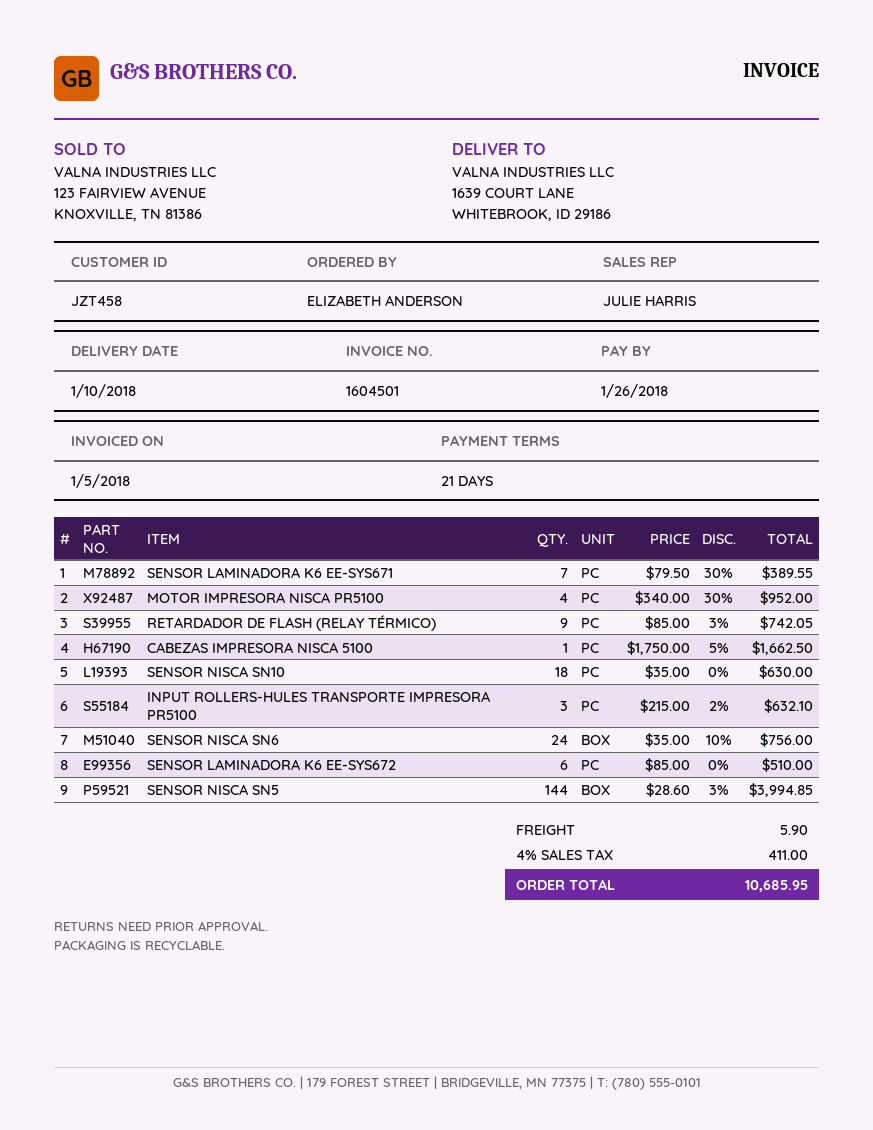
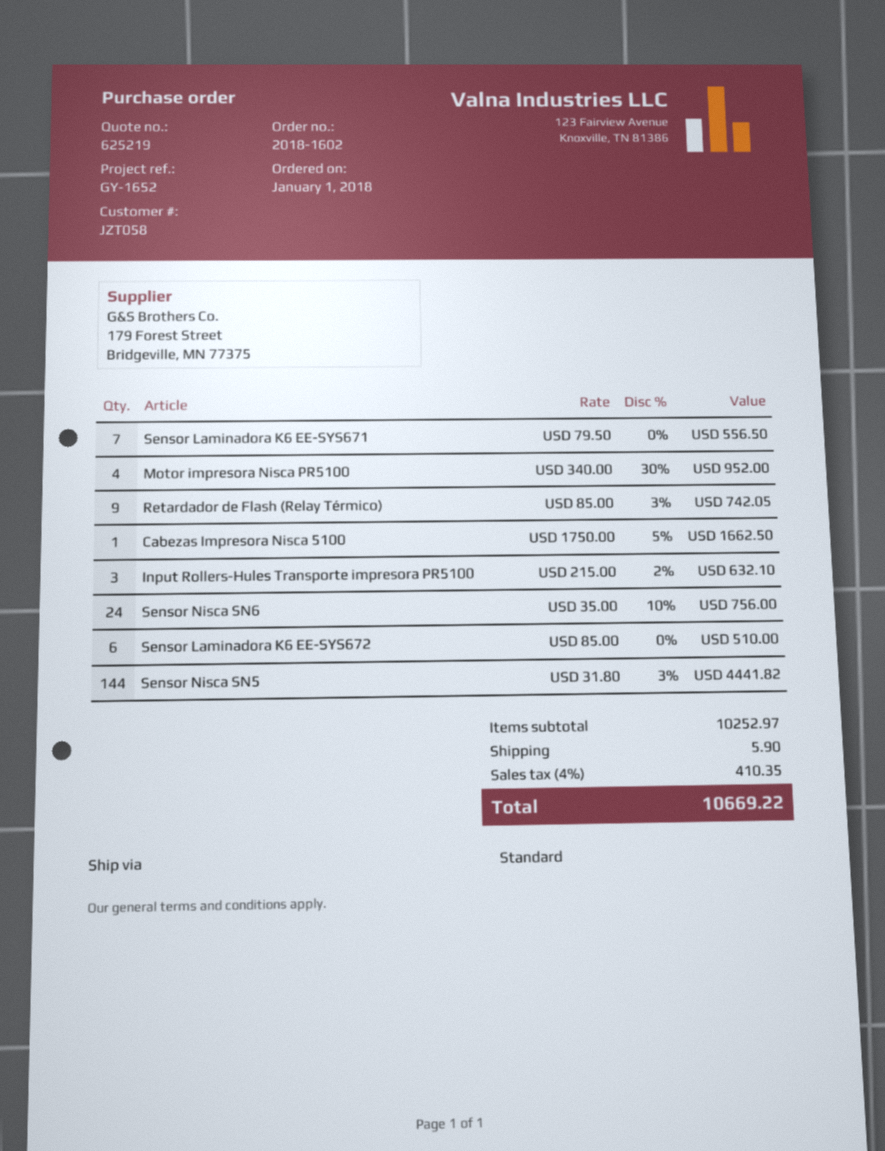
customer number: JZT458 -> JZT058
SENSOR LAMINADORA K6 EE-SYS671: 7 x 79.50 - 30% = 389.55 -> 7 x 79.50 = 556.50
SENSOR NISCA SN10: 18 x 35.00 = 630.00 -> none
SENSOR NISCA SN5: 144 x 28.60 - 3% = 3994.85 -> 144 x 31.80 - 3% = 4441.82
tax: 4% = 411.00 -> 4% = 410.35
total: 10685.95 -> 10669.22

